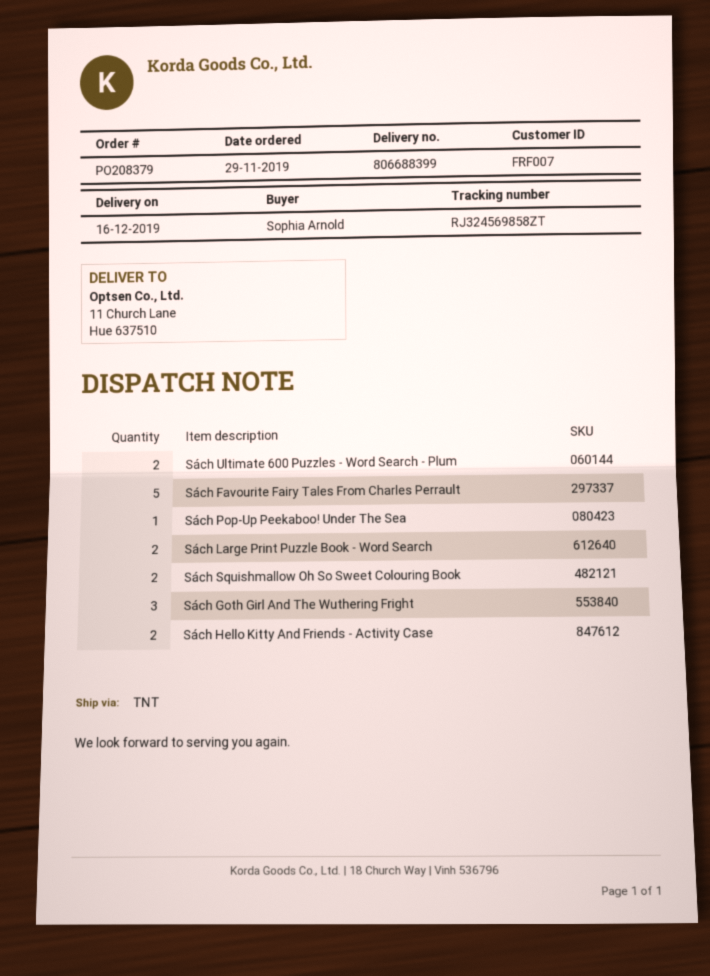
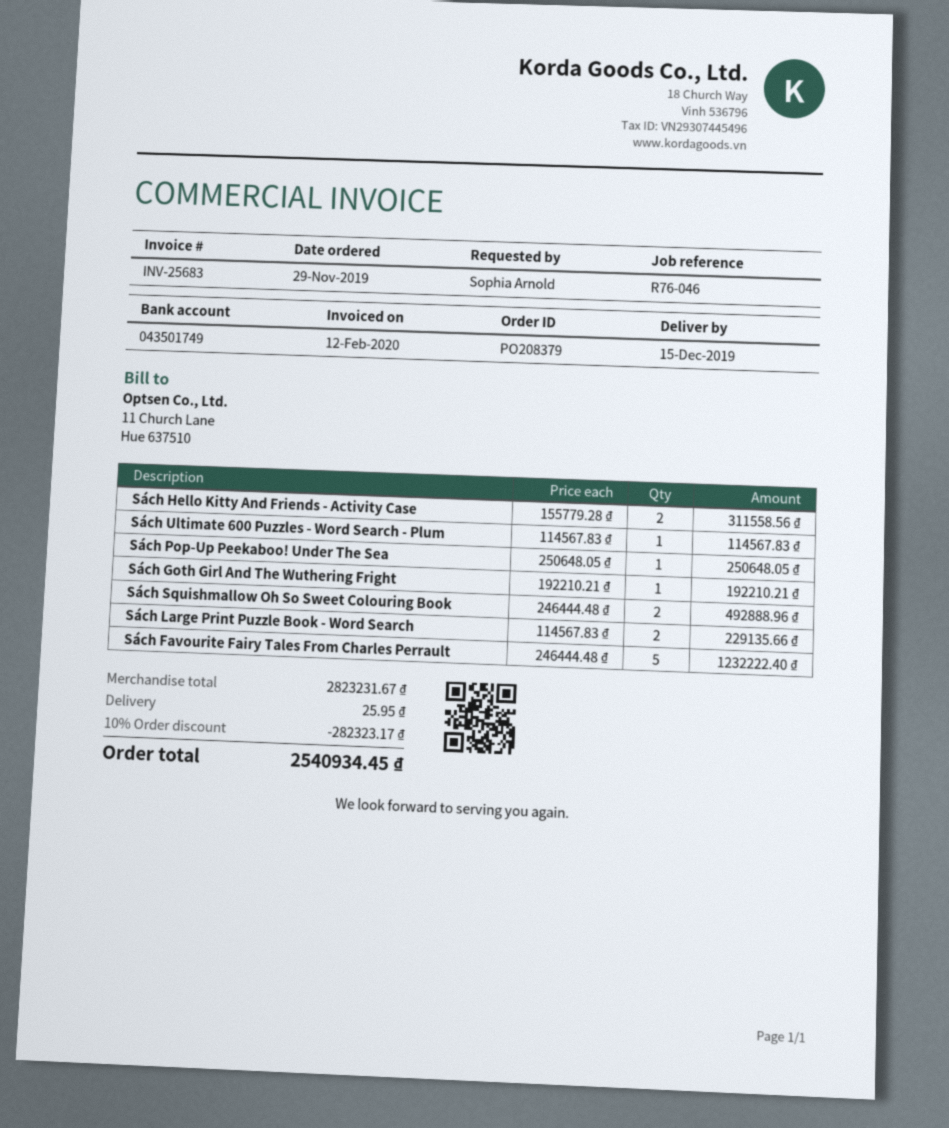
delivery date: 2019-12-16 -> 2019-12-15
Sách Ultimate 600 Puzzles - Word Search - Plum: 2 -> 1
Sách Goth Girl And The Wuthering Fright: 3 -> 1

